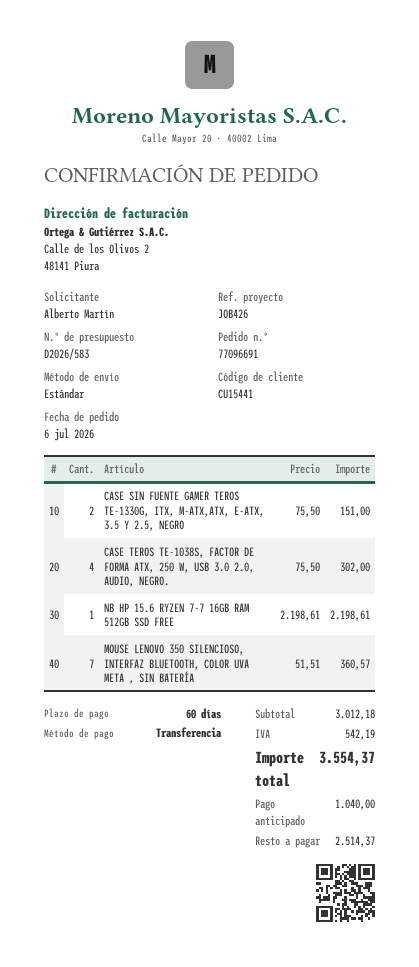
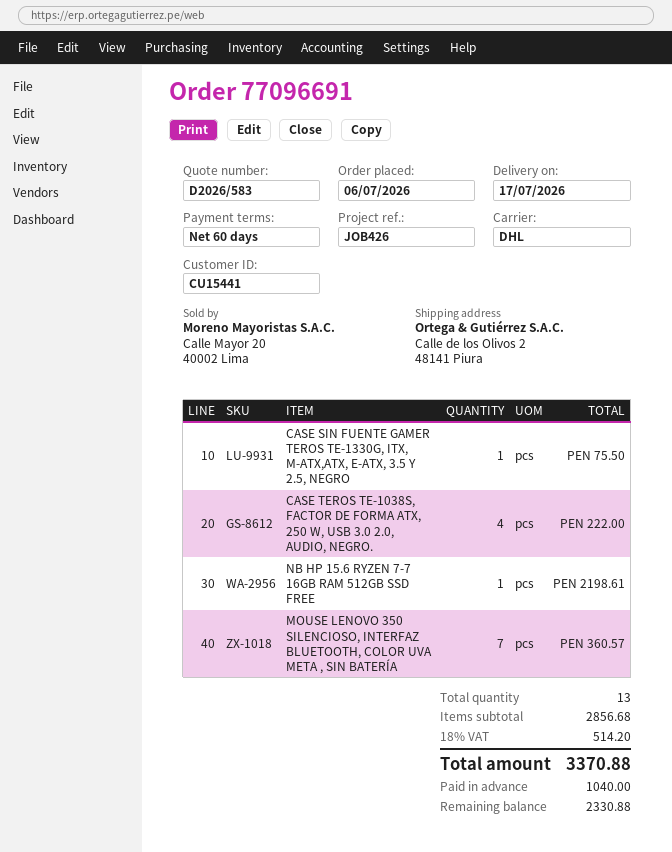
shipping method: standard -> DHL
CASE SIN FUENTE GAMER TEROS TE-1330G, ITX, M-ATX,ATX, E-ATX, 3.5 Y 2.5, NEGRO: 2 for 151.00 -> 1 for 75.50
CASE TEROS TE-1038S, FACTOR DE FORMA ATX, 250 W, USB 3.0 2.0, AUDIO, NEGRO.: 4 for 302.00 -> 4 for 222.00
subtotal: 3012.18 -> 2856.68
tax: 542.19 -> 514.20
total: 3554.37 -> 3370.88
balance: 2514.37 -> 2330.88

